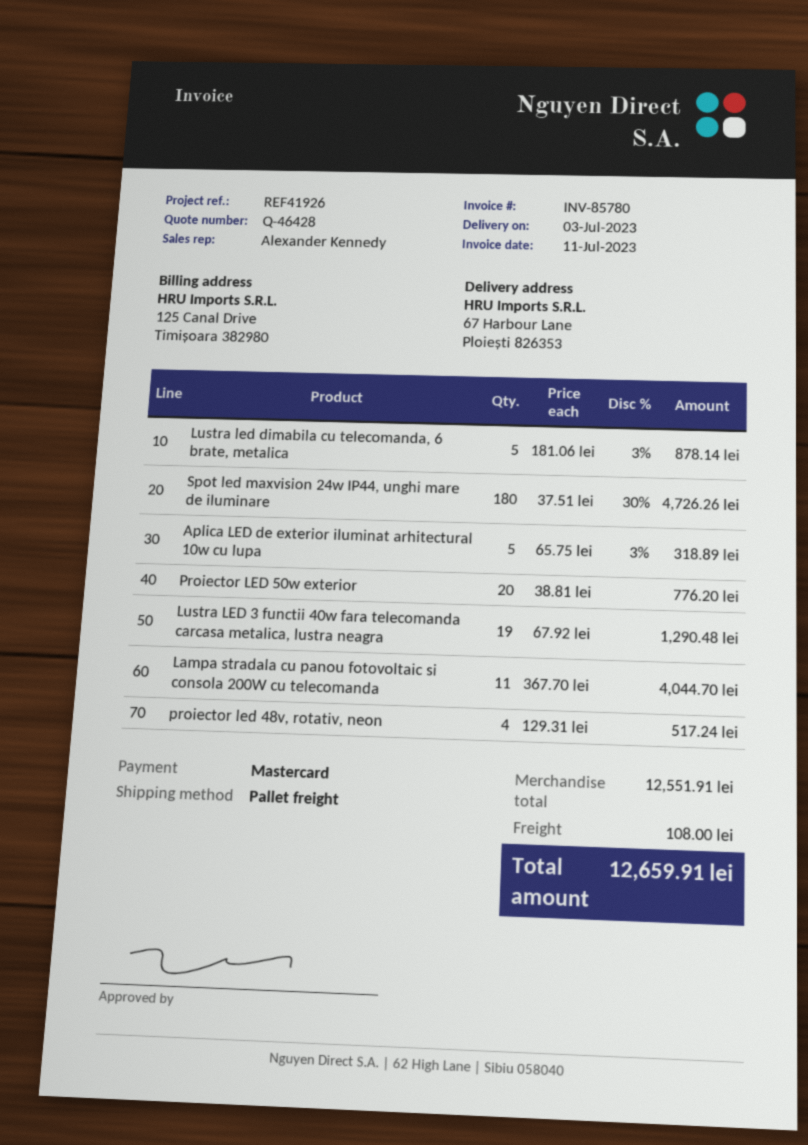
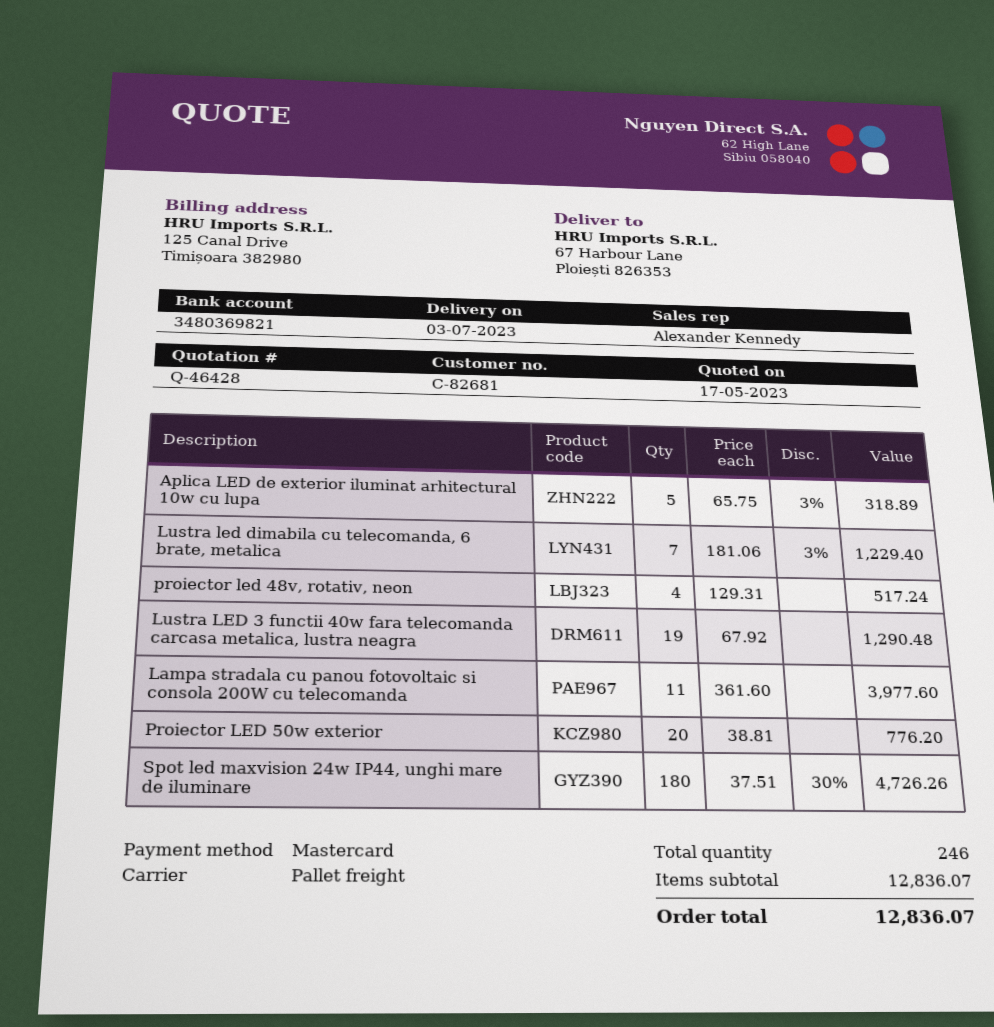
Lustra led dimabila cu telecomanda, 6 brate, metalica: 5 x 181.06 - 3% = 878.14 -> 7 x 181.06 - 3% = 1229.40
Lampa stradala cu panou fotovoltaic si consola 200W cu telecomanda: 11 x 367.70 = 4044.70 -> 11 x 361.60 = 3977.60
subtotal: 12551.91 -> 12836.07
shipping: 108.00 -> none
total: 12659.91 -> 12836.07

